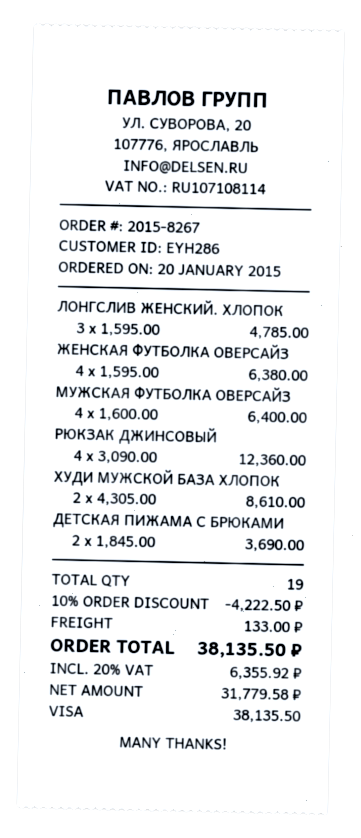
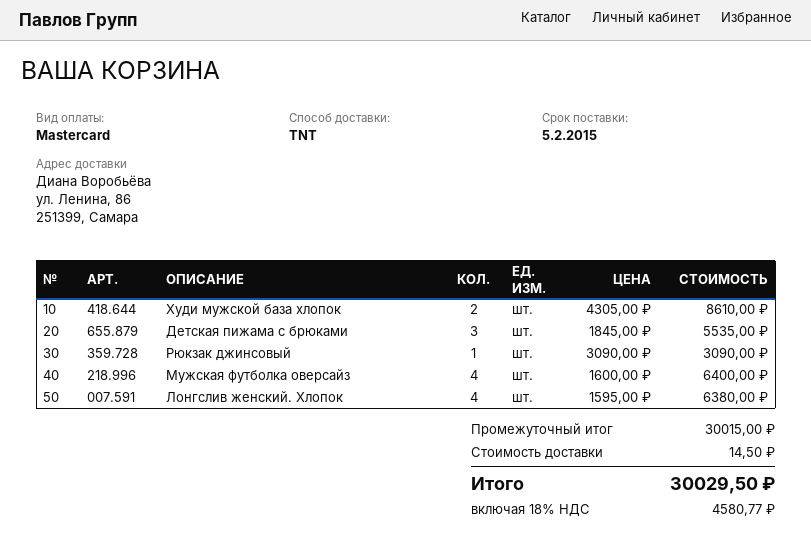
payment method: Visa -> Mastercard
ЛОНГСЛИВ ЖЕНСКИЙ. ХЛОПОК: 3 x 1595.00 = 4785.00 -> 4 x 1595.00 = 6380.00
ЖЕНСКАЯ ФУТБОЛКА ОВЕРСАЙЗ: 4 x 1595.00 = 6380.00 -> none
РЮКЗАК ДЖИНСОВЫЙ: 4 x 3090.00 = 12360.00 -> 1 x 3090.00 = 3090.00
ДЕТСКАЯ ПИЖАМА С БРЮКАМИ: 2 x 1845.00 = 3690.00 -> 3 x 1845.00 = 5535.00
discount: 10% = 4222.50 -> none
shipping: 133.00 -> 14.50
tax: 20% = 6355.92 -> 18% = 4580.77
total: 38135.50 -> 30029.50

